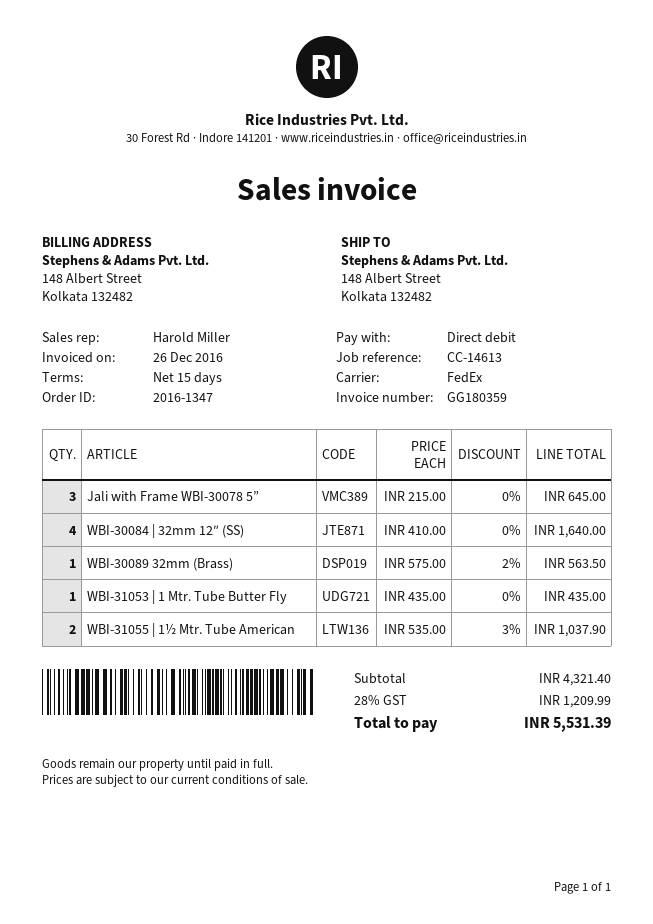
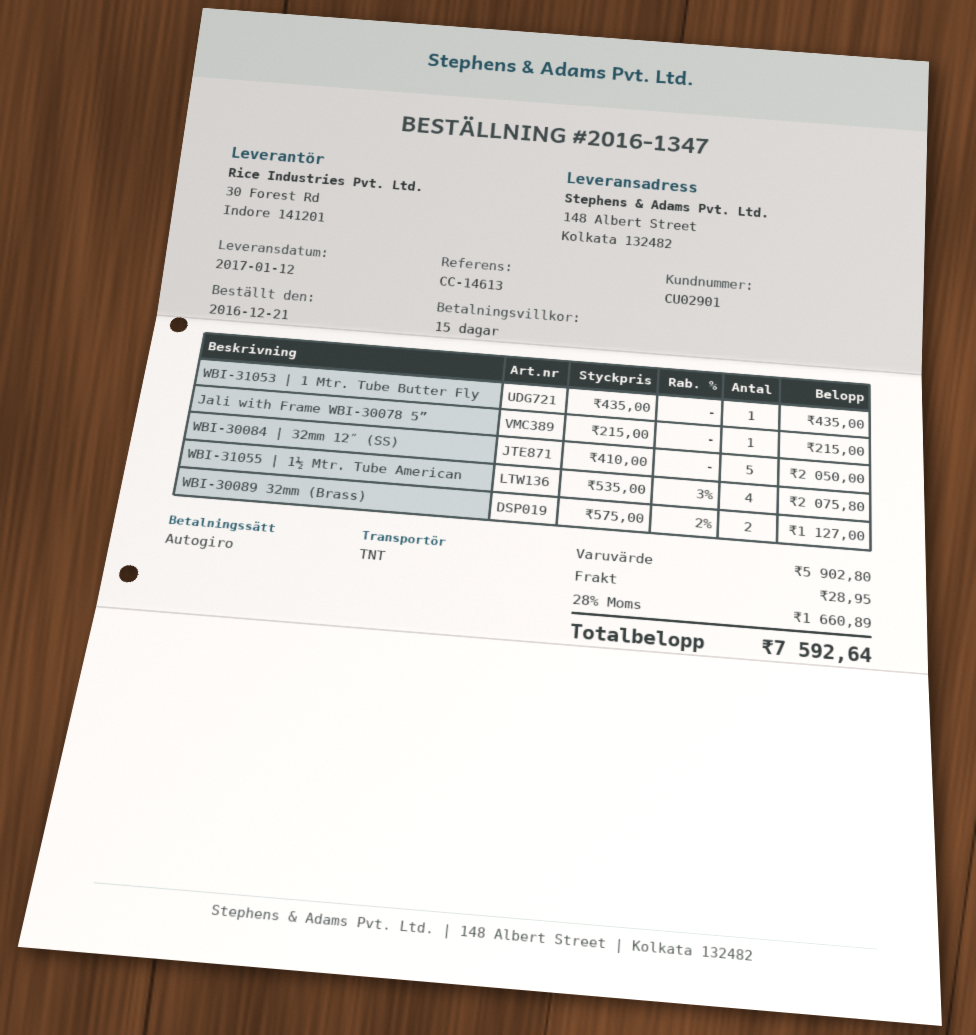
shipping method: FedEx -> TNT
Jali with Frame WBI-30078 5”: 3 x 215.00 = 645.00 -> 1 x 215.00 = 215.00
WBI-30084 | 32mm 12″ (SS): 4 x 410.00 = 1640.00 -> 5 x 410.00 = 2050.00
WBI-30089 32mm (Brass): 1 x 575.00 - 2% = 563.50 -> 2 x 575.00 - 2% = 1127.00
WBI-31055 | 1½ Mtr. Tube American: 2 x 535.00 - 3% = 1037.90 -> 4 x 535.00 - 3% = 2075.80
subtotal: 4321.40 -> 5902.80
shipping: none -> 28.95
tax: 28% = 1209.99 -> 28% = 1660.89
total: 5531.39 -> 7592.64

